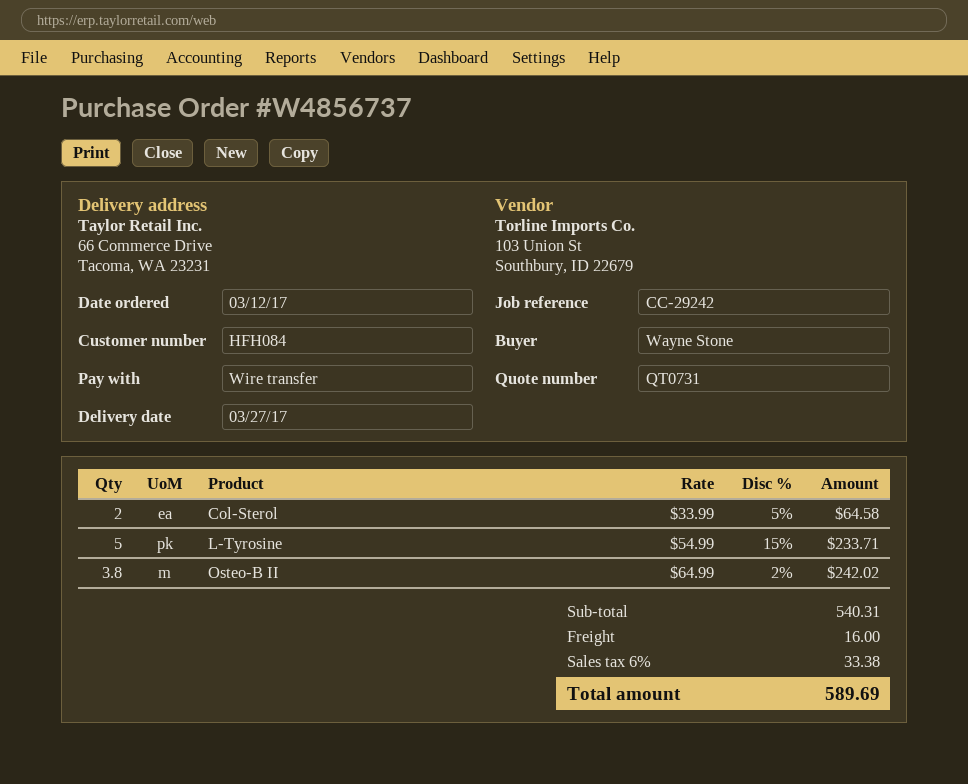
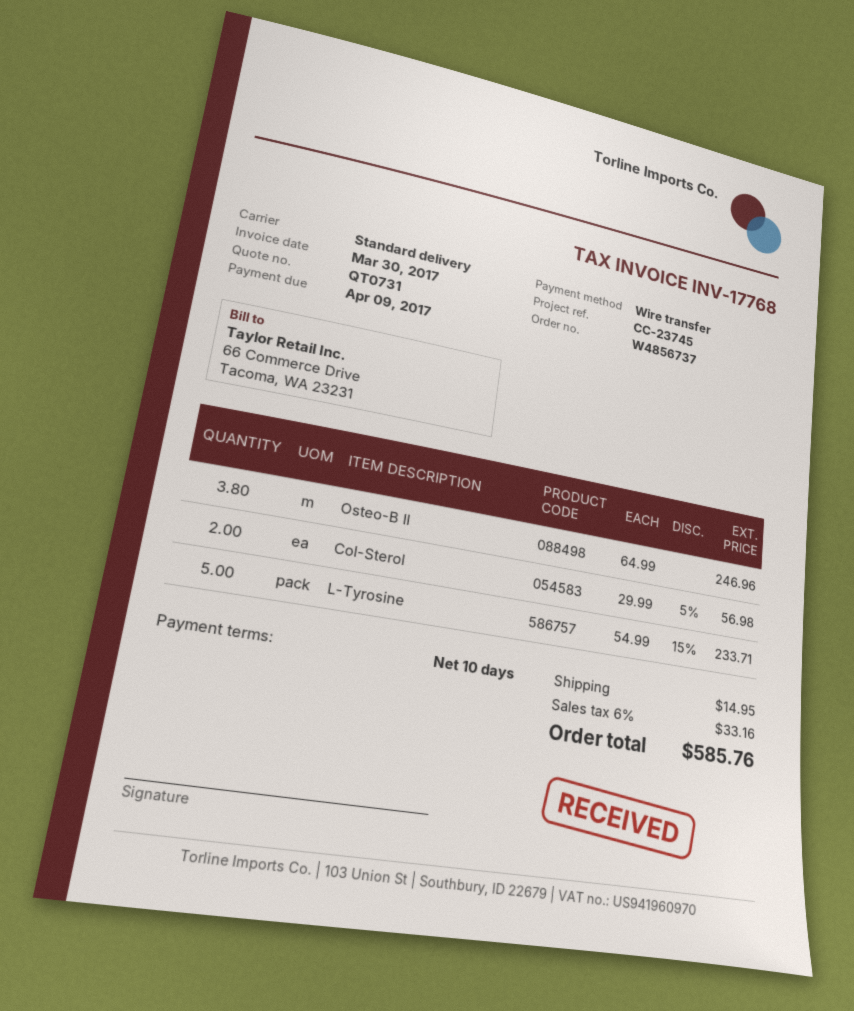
reference: CC-29242 -> CC-23745
Col-Sterol: 2 x 33.99 - 5% = 64.58 -> 2 x 29.99 - 5% = 56.98
Osteo-B II: 3.8 x 64.99 - 2% = 242.02 -> 3.8 x 64.99 = 246.96
shipping: 16.00 -> 14.95
tax: 6% = 33.38 -> 6% = 33.16
total: 589.69 -> 585.76

